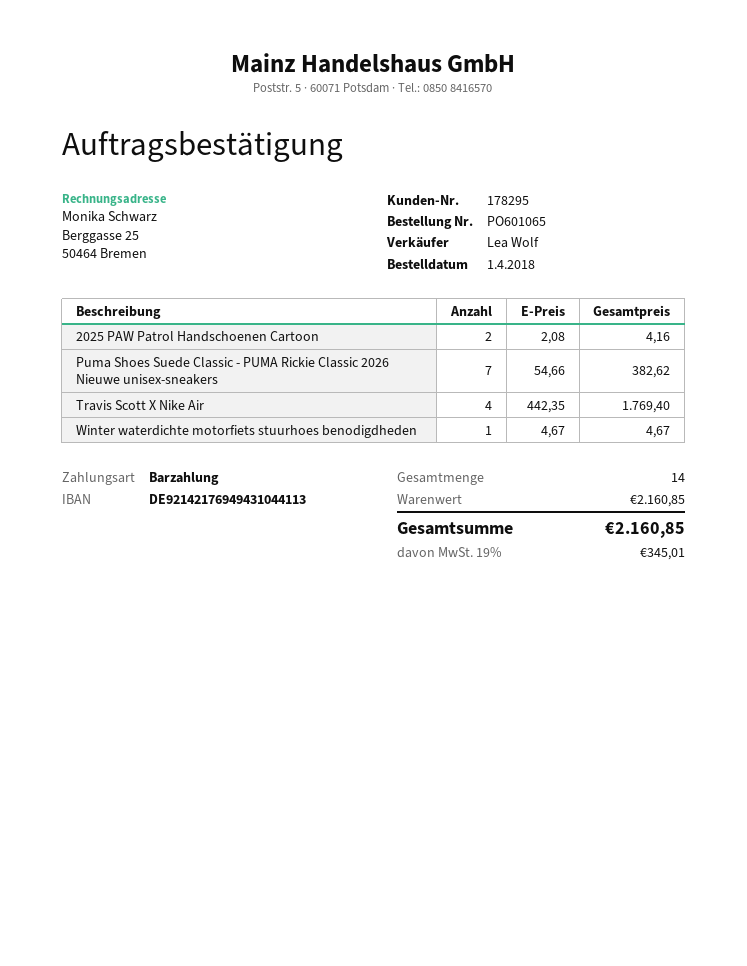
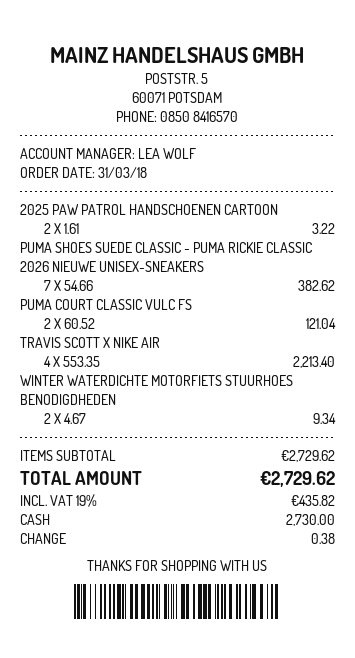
order date: 2018-04-01 -> 2018-03-31
2025 PAW Patrol Handschoenen Cartoon: 2 x 2.08 = 4.16 -> 2 x 1.61 = 3.22
Travis Scott X Nike Air: 4 x 442.35 = 1769.40 -> 4 x 553.35 = 2213.40
Winter waterdichte motorfiets stuurhoes benodigdheden: 1 x 4.67 = 4.67 -> 2 x 4.67 = 9.34
PUMA COURT CLASSIC VULC FS: none -> 2 x 60.52 = 121.04
subtotal: 2160.85 -> 2729.62
tax: 19% = 345.01 -> 19% = 435.82
total: 2160.85 -> 2729.62

